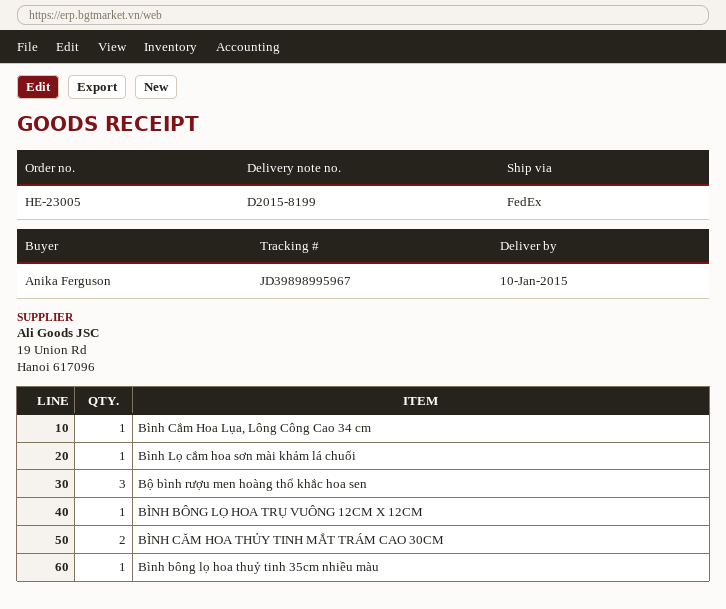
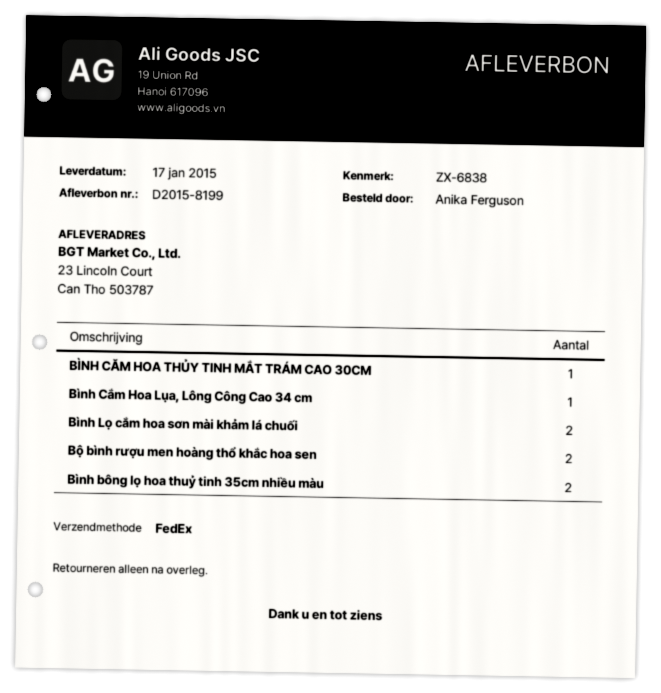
delivery date: 2015-01-10 -> 2015-01-17
Bình Lọ cắm hoa sơn mài khảm lá chuối: 1 -> 2
Bộ bình rượu men hoàng thổ khắc hoa sen: 3 -> 2
BÌNH BÔNG LỌ HOA TRỤ VUÔNG 12CM X 12CM: 1 -> none
BÌNH CĂM HOA THỦY TINH MẮT TRÁM CAO 30CM: 2 -> 1
Bình bông lọ hoa thuỷ tinh 35cm nhiều màu: 1 -> 2

